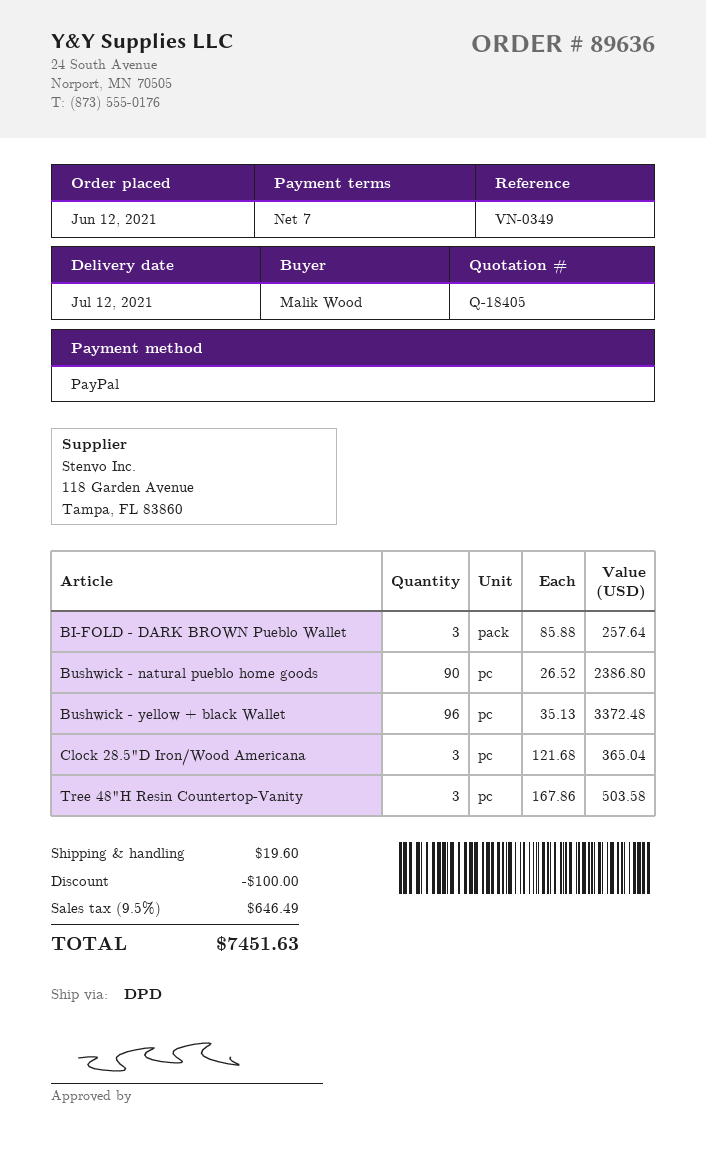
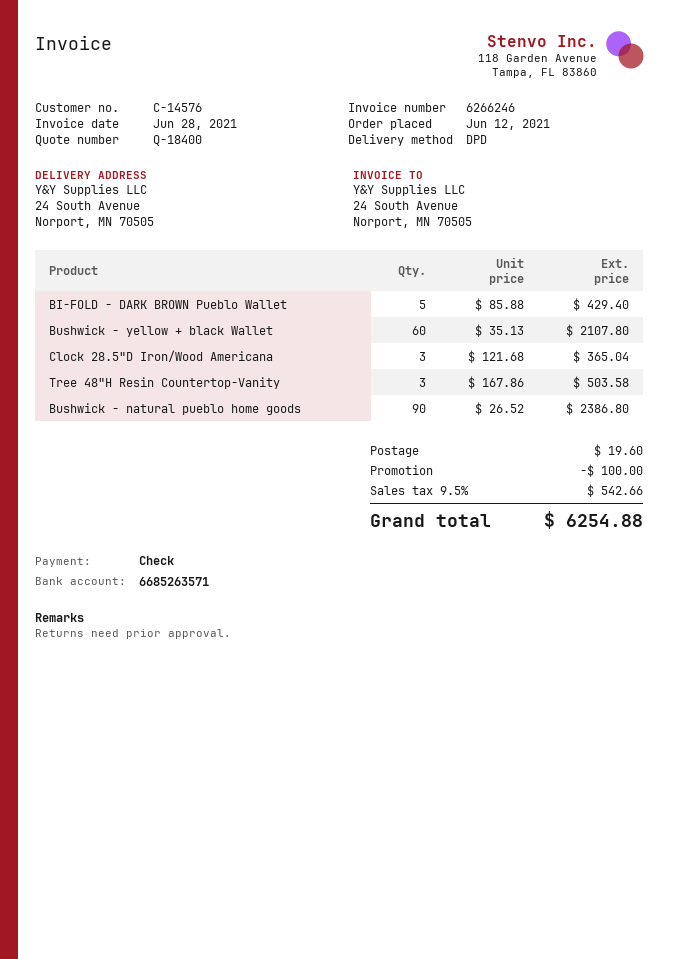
quote number: Q-18405 -> Q-18400
payment method: PayPal -> cheque
BI-FOLD - DARK BROWN Pueblo Wallet: 3 x 85.88 = 257.64 -> 5 x 85.88 = 429.40
Bushwick - yellow + black Wallet: 96 x 35.13 = 3372.48 -> 60 x 35.13 = 2107.80
tax: 9.5% = 646.49 -> 9.5% = 542.66
total: 7451.63 -> 6254.88

